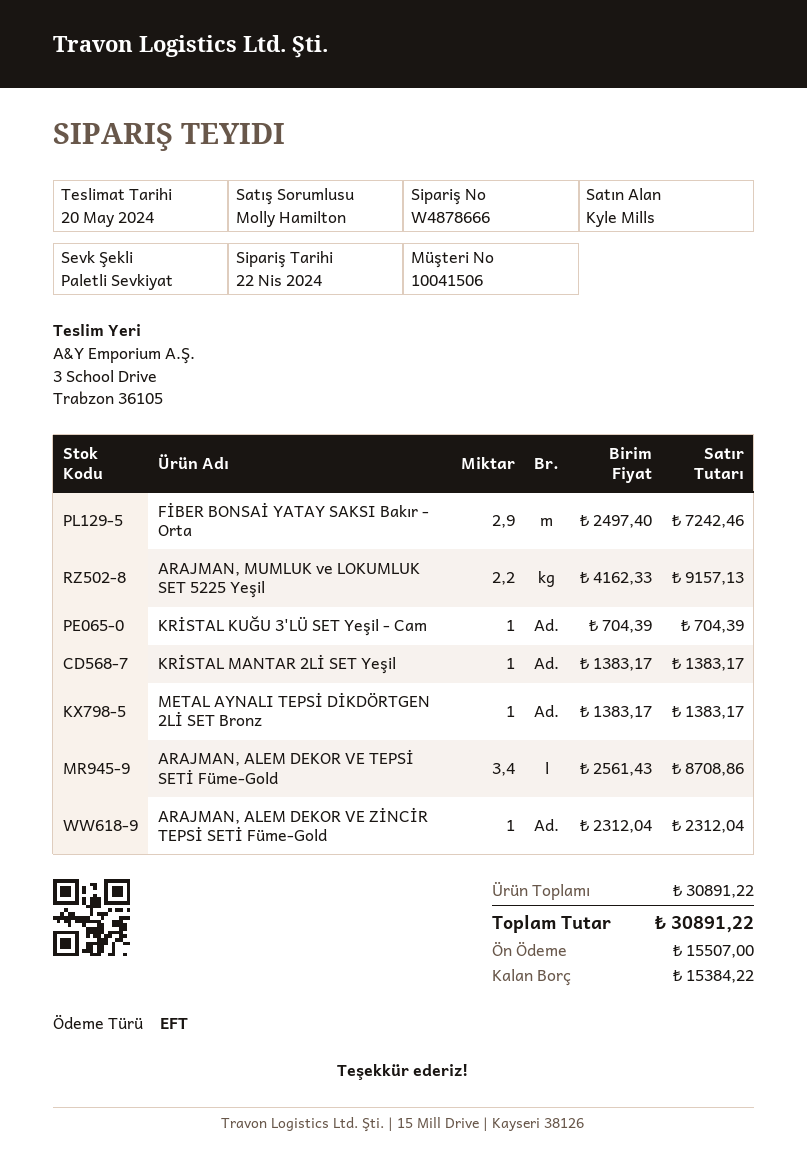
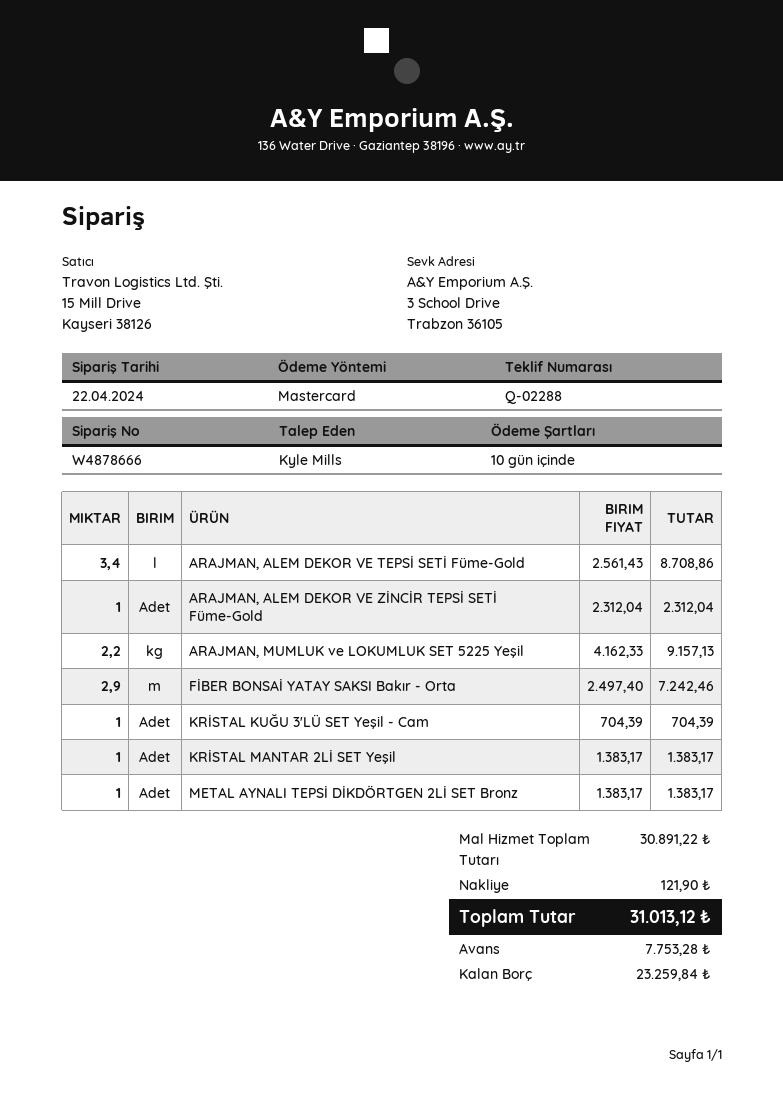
payment method: bank transfer -> Mastercard
shipping: none -> 121.90
total: 30891.22 -> 31013.12
deposit: 15507.00 -> 7753.28
balance: 15384.22 -> 23259.84

